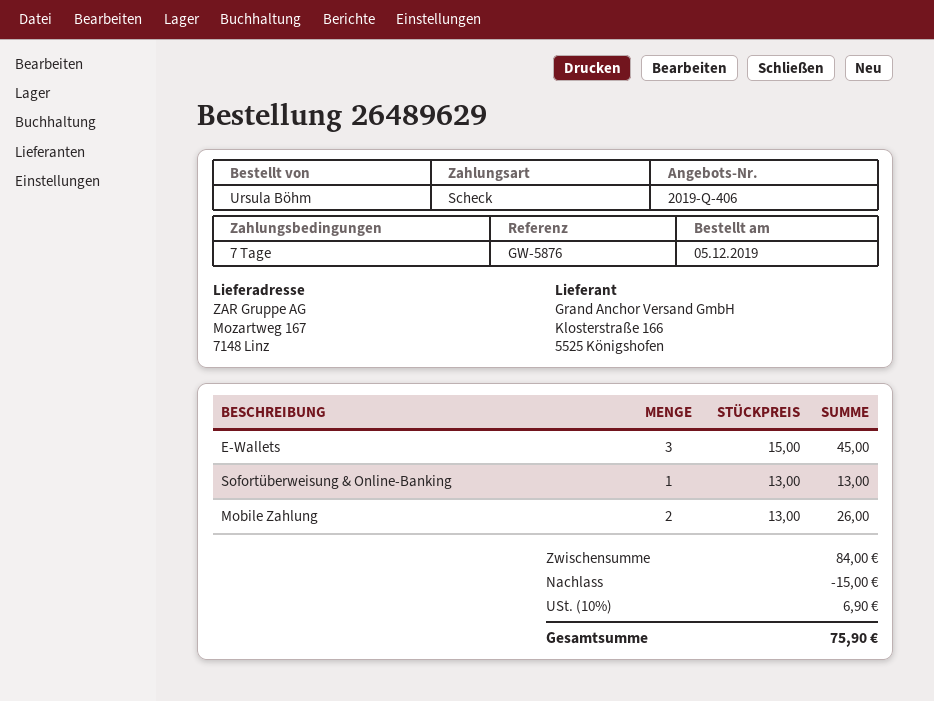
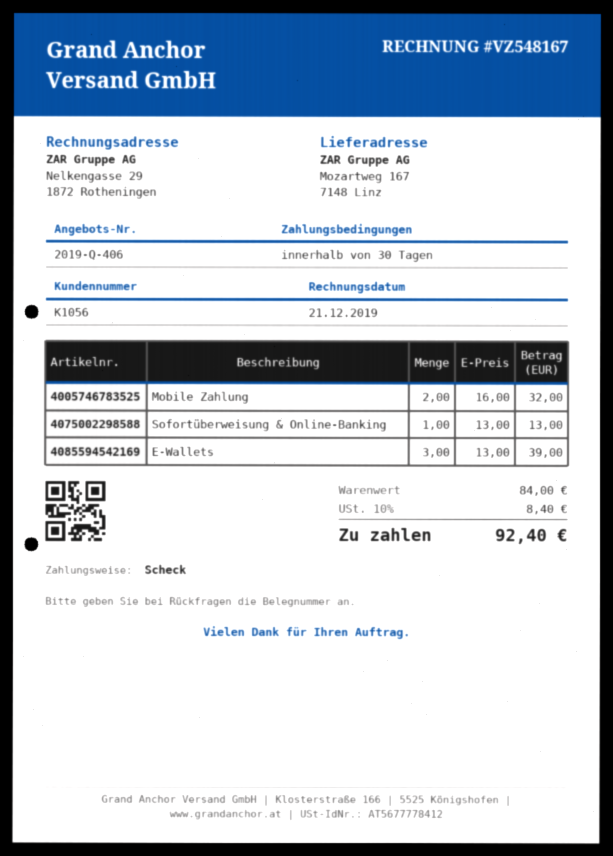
payment terms: 7 days -> 30 days
E-Wallets: 3 x 15.00 = 45.00 -> 3 x 13.00 = 39.00
Mobile Zahlung: 2 x 13.00 = 26.00 -> 2 x 16.00 = 32.00
discount: 15.00 -> none
tax: 10% = 6.90 -> 10% = 8.40
total: 75.90 -> 92.40

